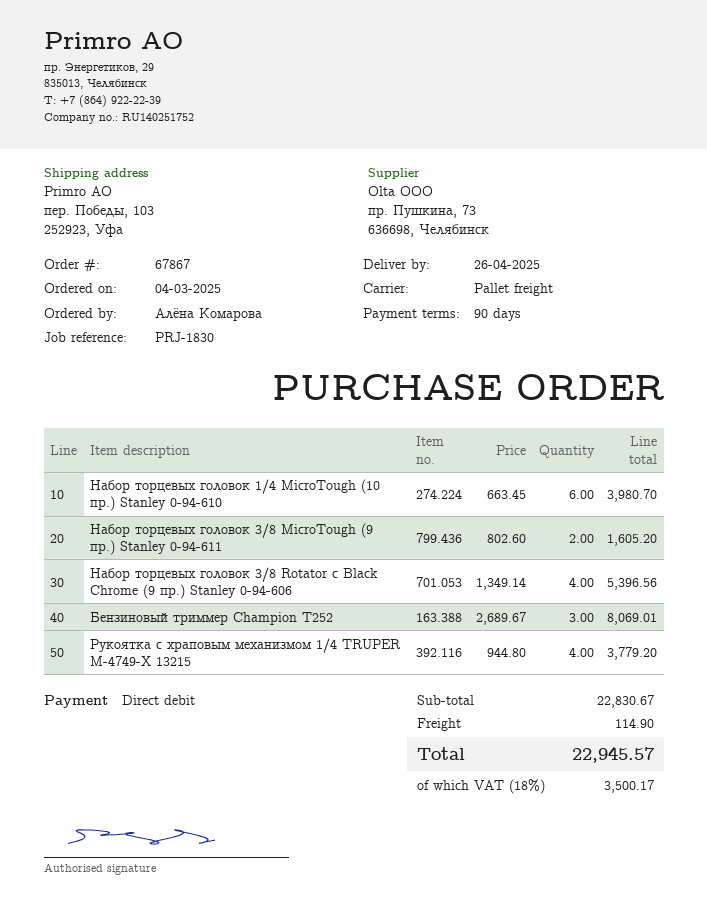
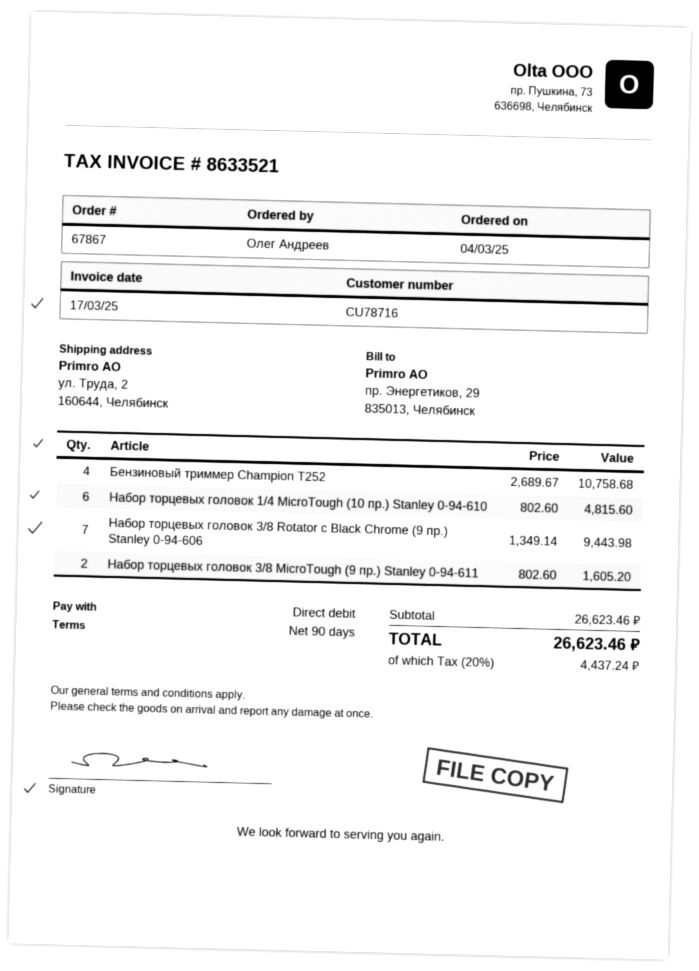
ordered by: Алёна Комарова -> Олег Андреев
ship to: пер. Победы, 103, 252923, Уфа -> ул. Труда, 2, 160644, Челябинск
Набор торцевых головок 1/4 MicroTough (10 пр.) Stanley 0-94-610: 6 x 663.45 = 3980.70 -> 6 x 802.60 = 4815.60
Набор торцевых головок 3/8 Rotator с Black Chrome (9 пр.) Stanley 0-94-606: 4 x 1349.14 = 5396.56 -> 7 x 1349.14 = 9443.98
Бензиновый триммер Champion T252: 3 x 2689.67 = 8069.01 -> 4 x 2689.67 = 10758.68
Рукоятка с храповым механизмом 1/4 TRUPER M-4749-X 13215: 4 x 944.80 = 3779.20 -> none
subtotal: 22830.67 -> 26623.46
shipping: 114.90 -> none
tax: 18% = 3500.17 -> 20% = 4437.24
total: 22945.57 -> 26623.46

